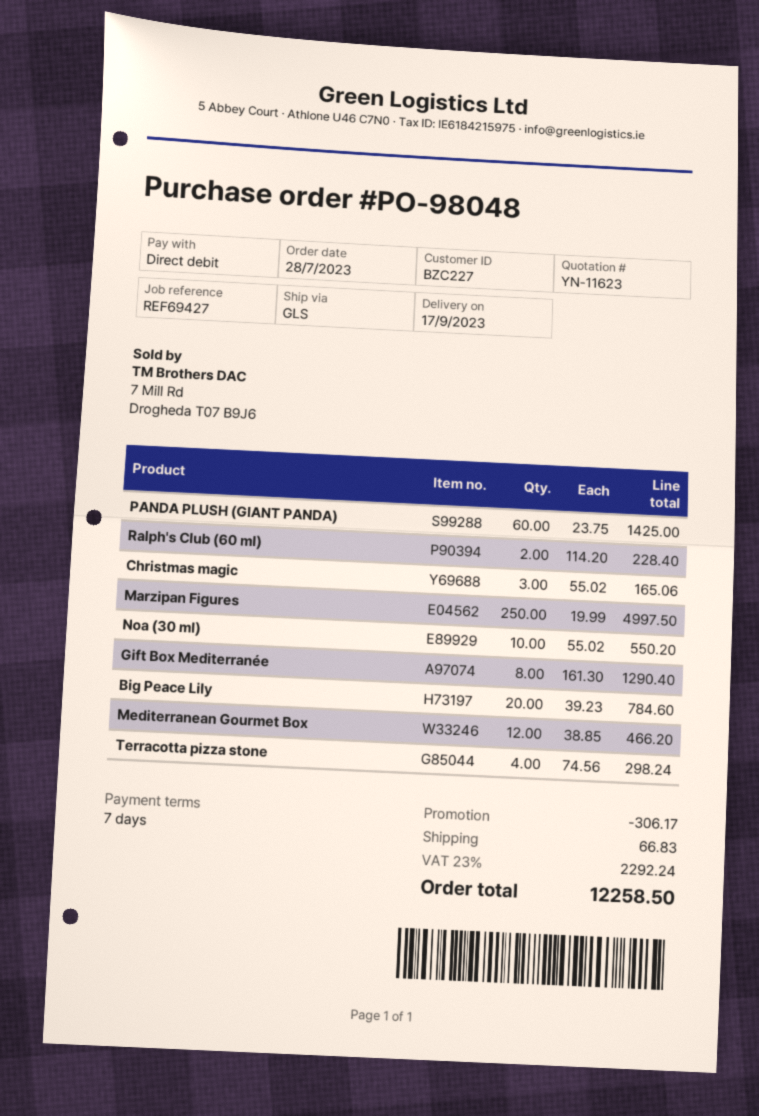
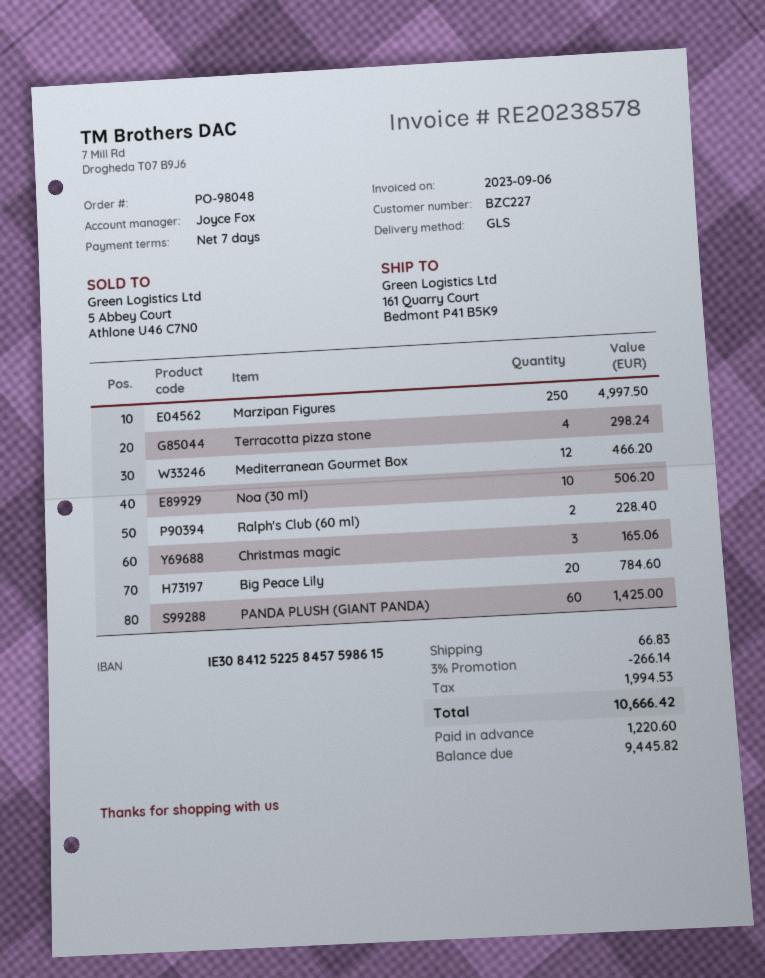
Noa (30 ml): 10 for 550.20 -> 10 for 506.20
Gift Box Mediterranée: 8 for 1290.40 -> none
discount: 306.17 -> 266.14
tax: 2292.24 -> 1994.53
total: 12258.50 -> 10666.42

